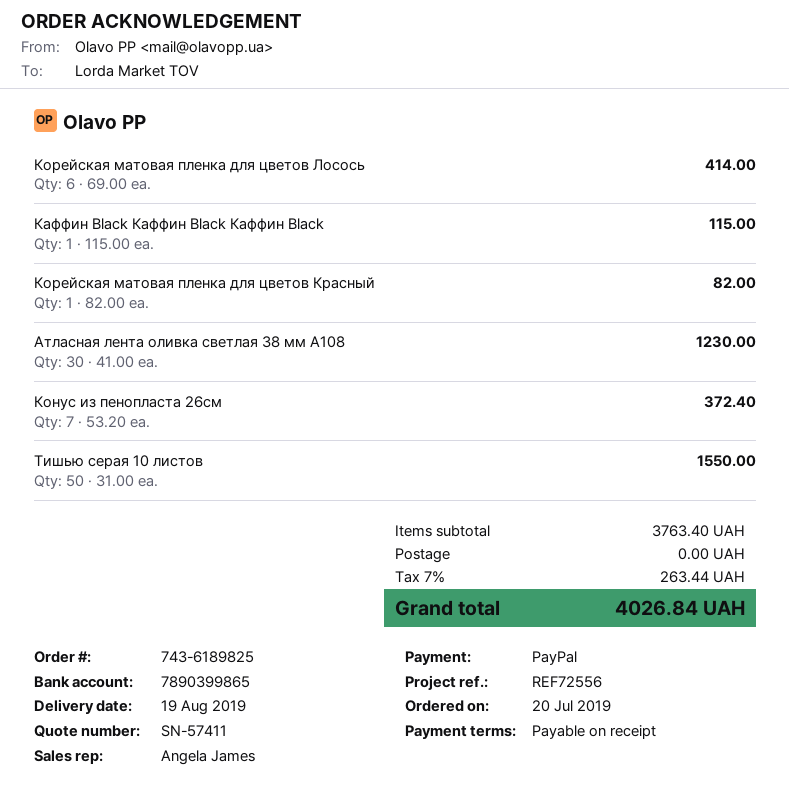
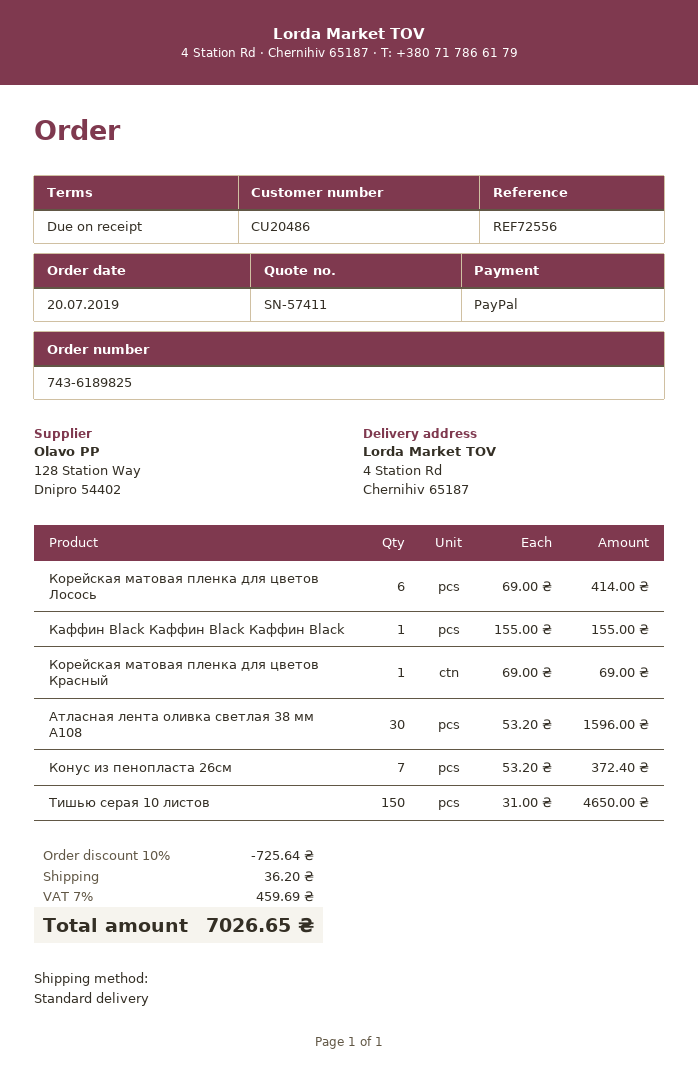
Каффин Black Каффин Black Каффин Black: 1 x 115.00 = 115.00 -> 1 x 155.00 = 155.00
Корейская матовая пленка для цветов Красный: 1 x 82.00 = 82.00 -> 1 x 69.00 = 69.00
Атласная лента оливка светлая 38 мм А108: 30 x 41.00 = 1230.00 -> 30 x 53.20 = 1596.00
Тишью серая 10 листов: 50 x 31.00 = 1550.00 -> 150 x 31.00 = 4650.00
discount: none -> 10% = 725.64
shipping: 0.00 -> 36.20
tax: 7% = 263.44 -> 7% = 459.69
total: 4026.84 -> 7026.65

